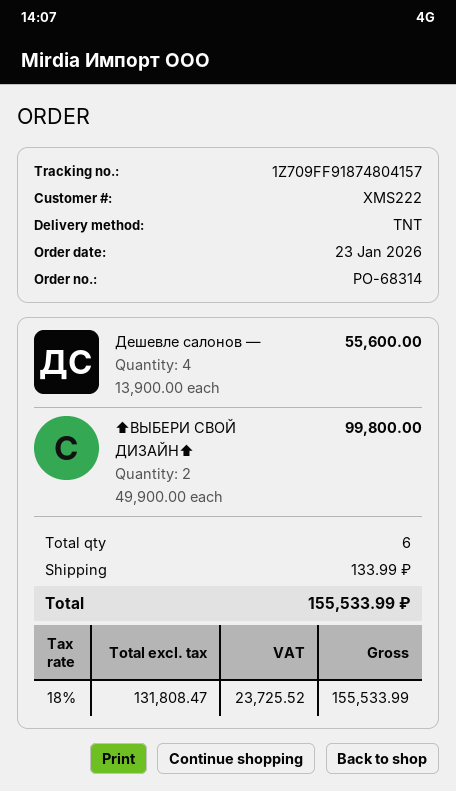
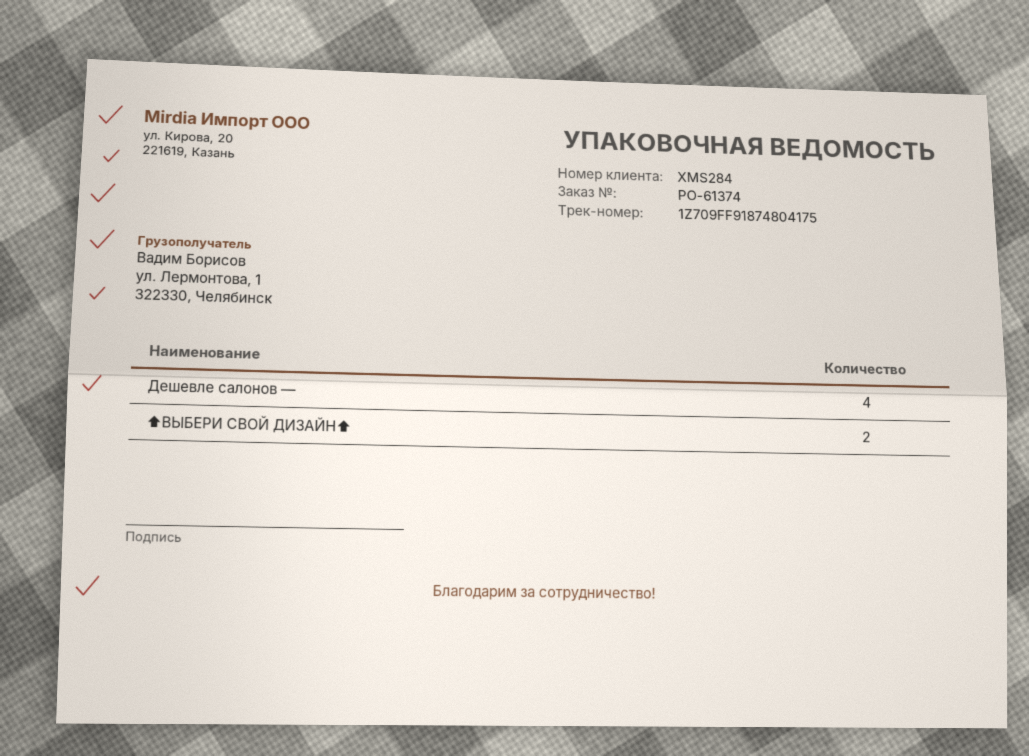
order number: PO-68314 -> PO-61374
customer number: XMS222 -> XMS284
tracking number: 1Z709FF91874804157 -> 1Z709FF91874804175

